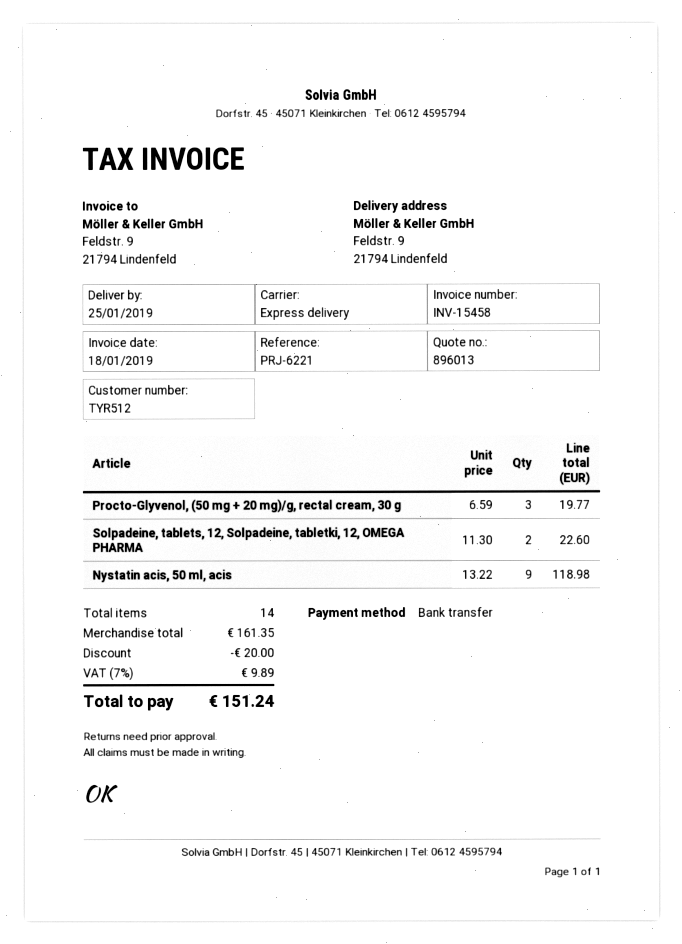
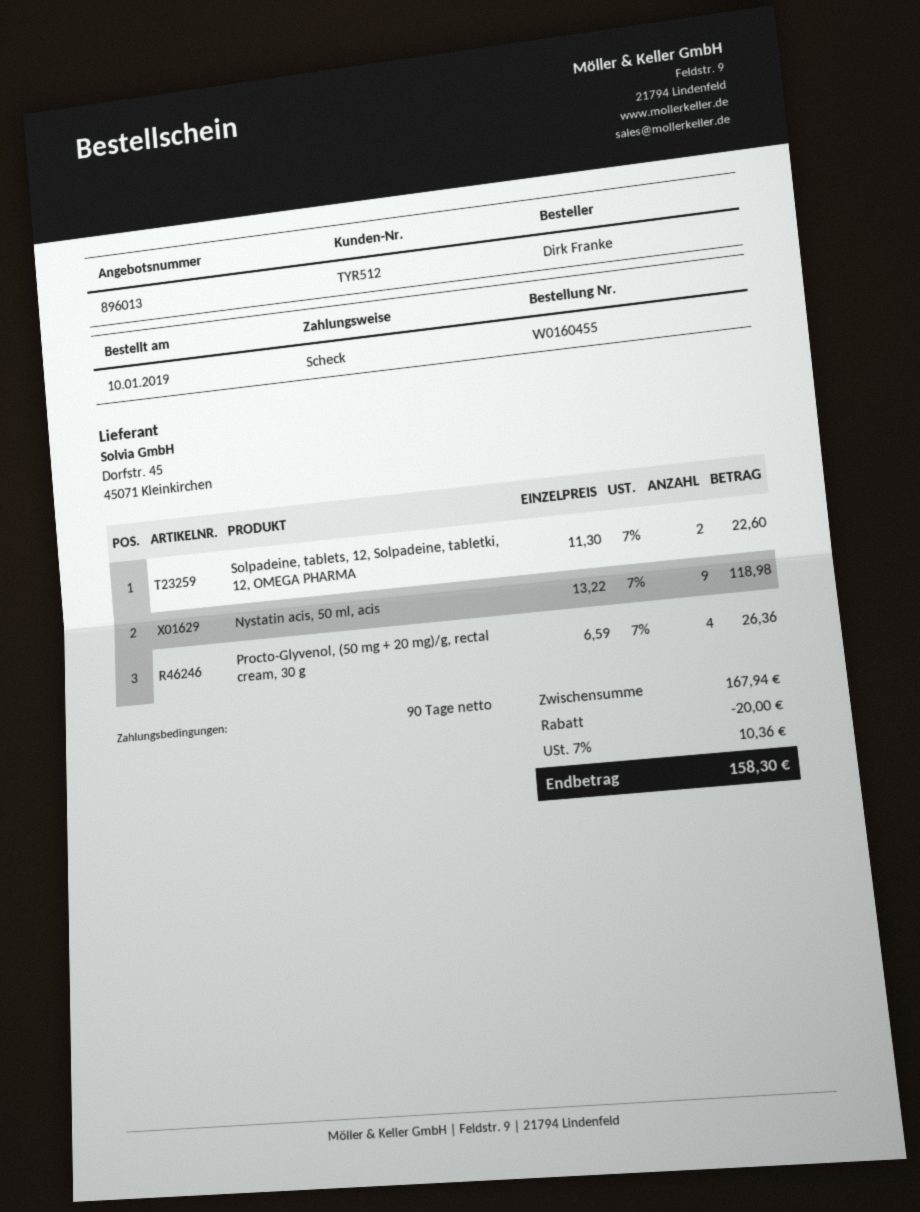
payment method: bank transfer -> cheque
Procto-Glyvenol, (50 mg + 20 mg)/g, rectal cream, 30 g: 3 x 6.59 = 19.77 -> 4 x 6.59 = 26.36
subtotal: 161.35 -> 167.94
tax: 7% = 9.89 -> 7% = 10.36
total: 151.24 -> 158.30

